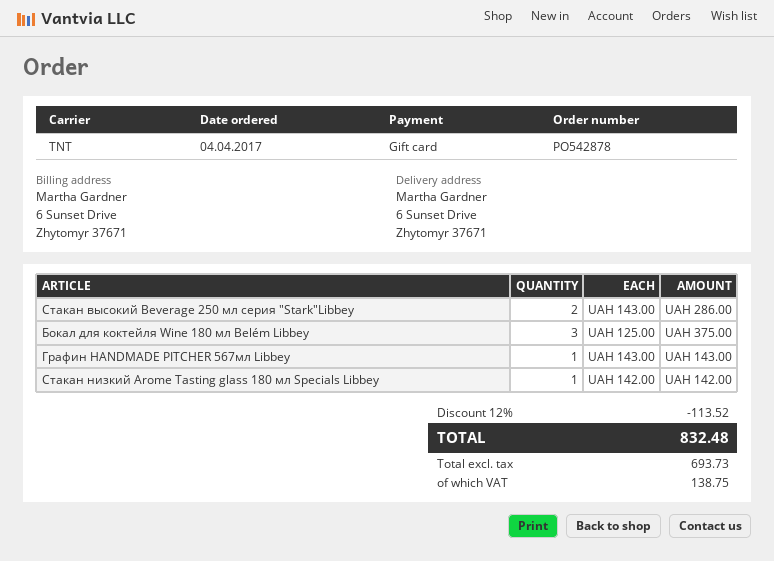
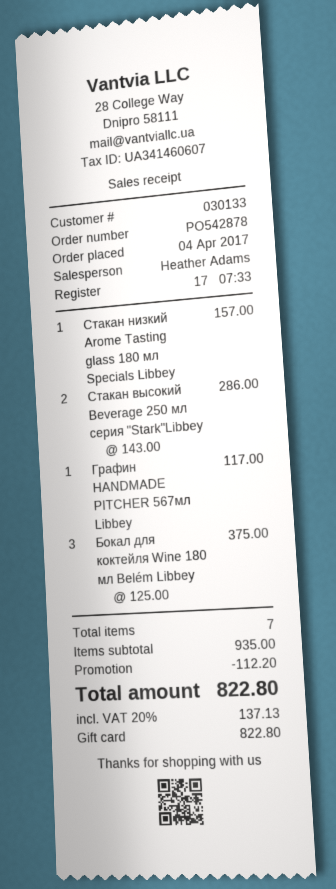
Графин HANDMADE PITCHER 567мл Libbey: 1 x 143.00 = 143.00 -> 1 x 117.00 = 117.00
Стакан низкий Arome Tasting glass 180 мл Specials Libbey: 1 x 142.00 = 142.00 -> 1 x 157.00 = 157.00
discount: 113.52 -> 112.20
tax: 138.75 -> 137.13
total: 832.48 -> 822.80

